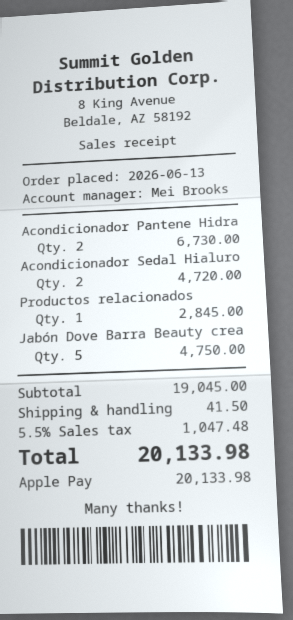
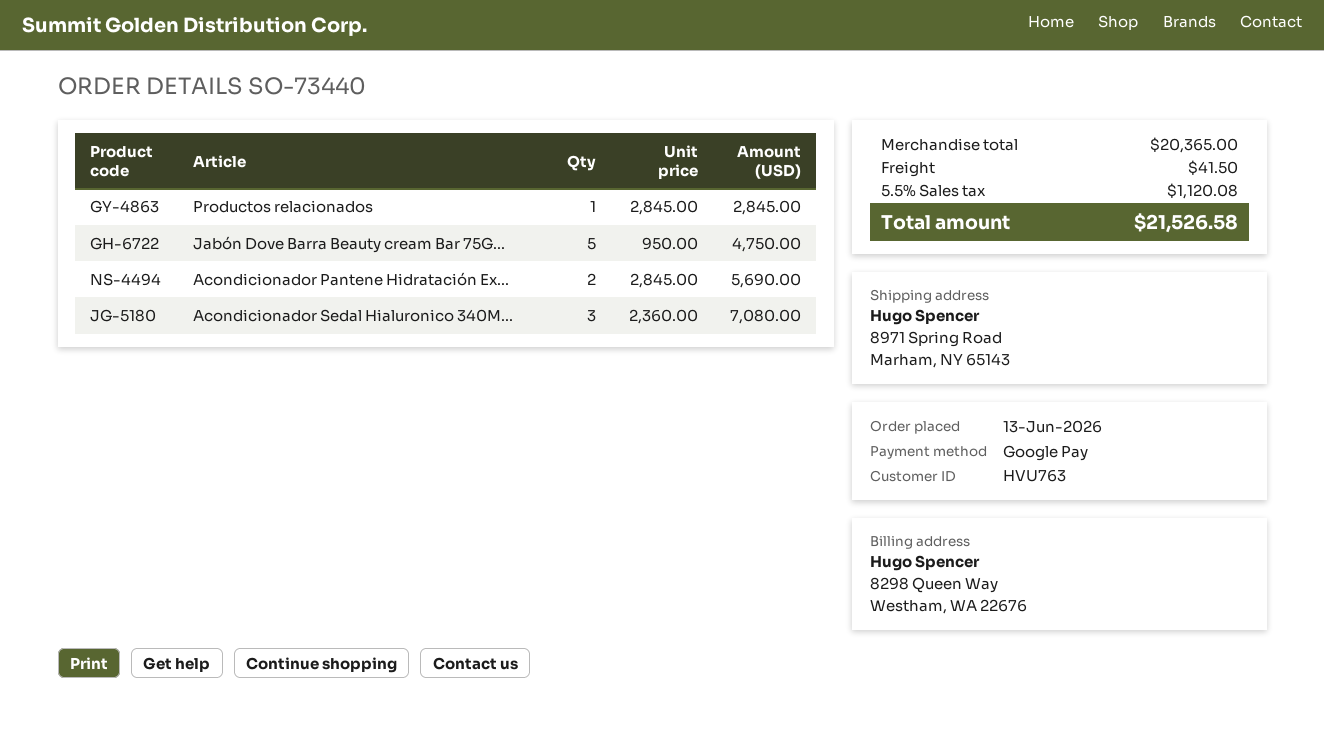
payment method: Apple Pay -> Google Pay
Acondicionador Pantene Hidra: 2 for 6730.00 -> 2 for 5690.00
Acondicionador Sedal Hialuro: 2 for 4720.00 -> 3 for 7080.00
subtotal: 19045.00 -> 20365.00
tax: 5.5% = 1047.48 -> 5.5% = 1120.08
total: 20133.98 -> 21526.58

